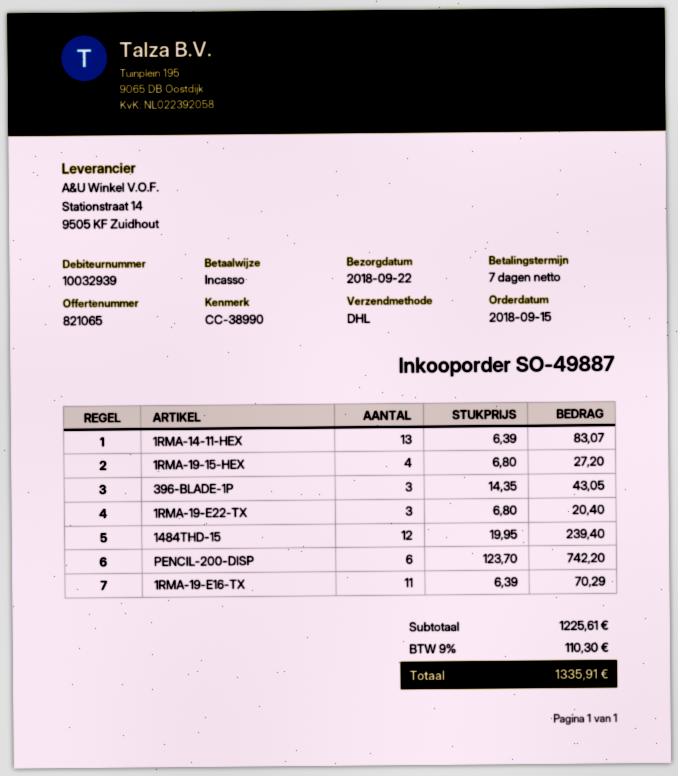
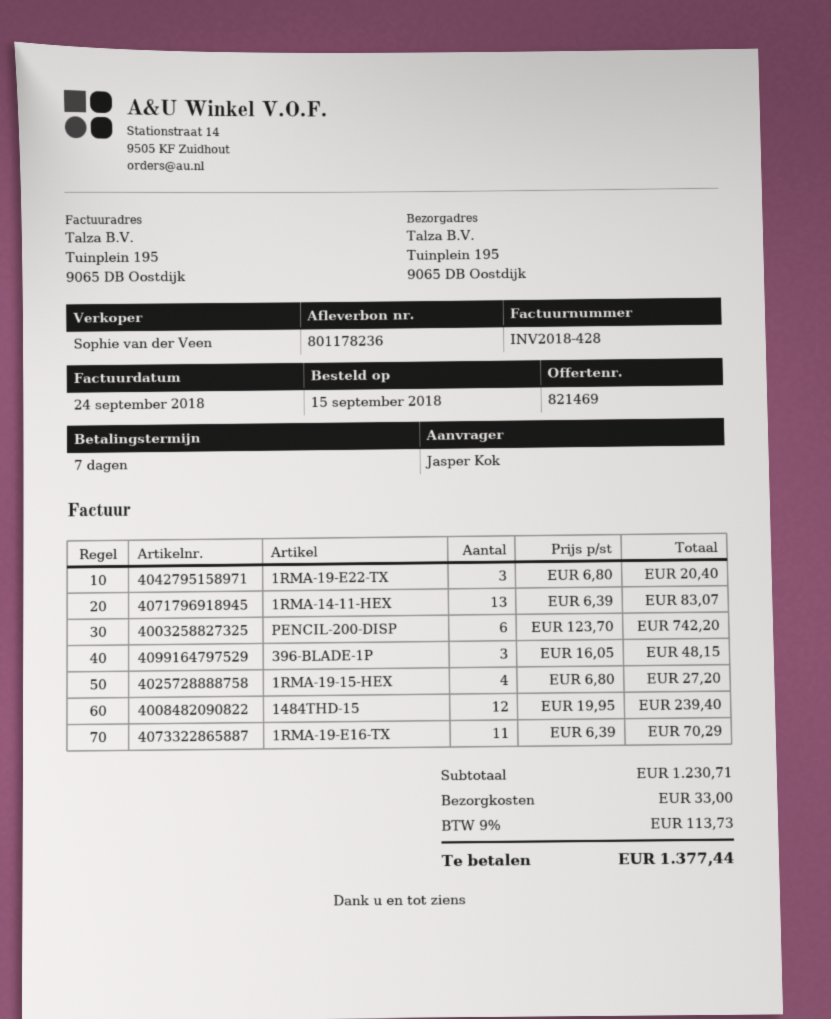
quote number: 821065 -> 821469
396-BLADE-1P: 3 x 14.35 = 43.05 -> 3 x 16.05 = 48.15
subtotal: 1225.61 -> 1230.71
shipping: none -> 33.00
tax: 9% = 110.30 -> 9% = 113.73
total: 1335.91 -> 1377.44

